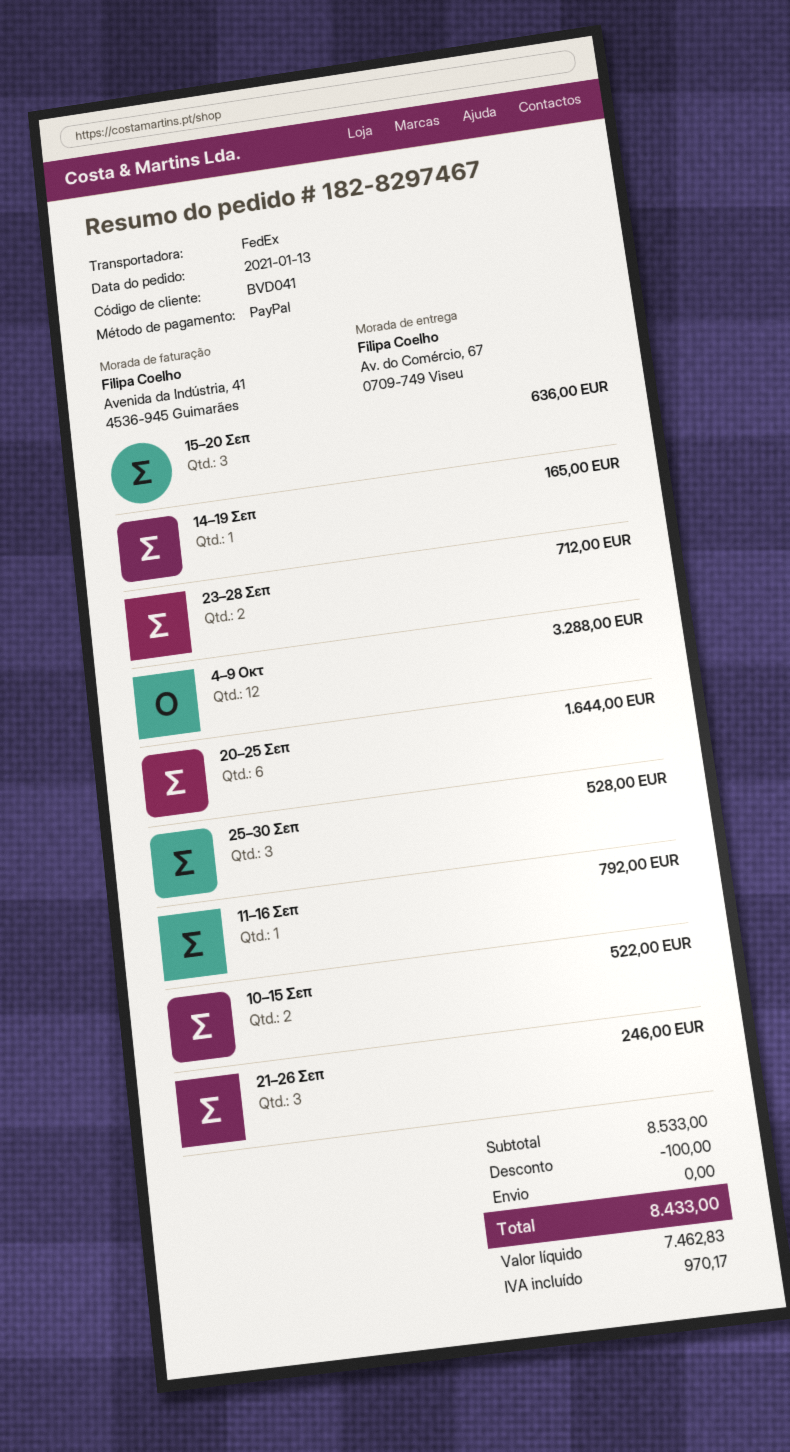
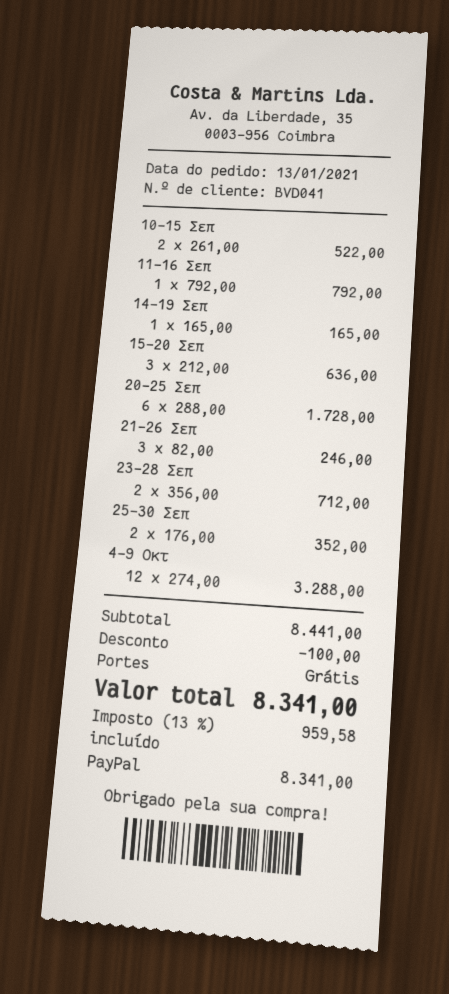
20–25 Σεπ: 6 for 1644.00 -> 6 for 1728.00
25–30 Σεπ: 3 for 528.00 -> 2 for 352.00
subtotal: 8533.00 -> 8441.00
tax: 970.17 -> 959.58
total: 8433.00 -> 8341.00

